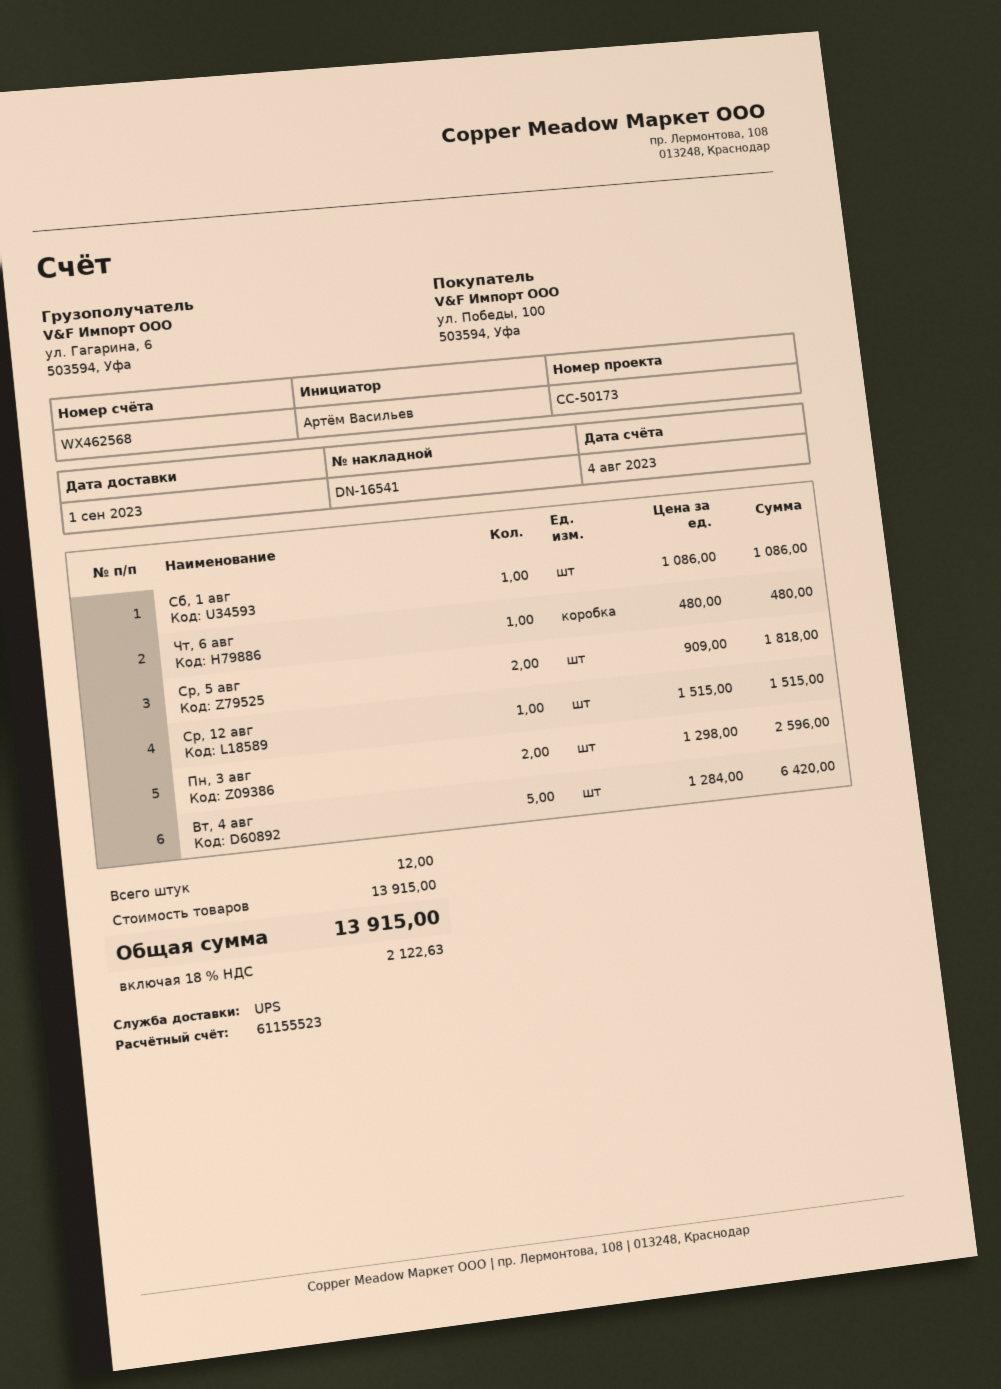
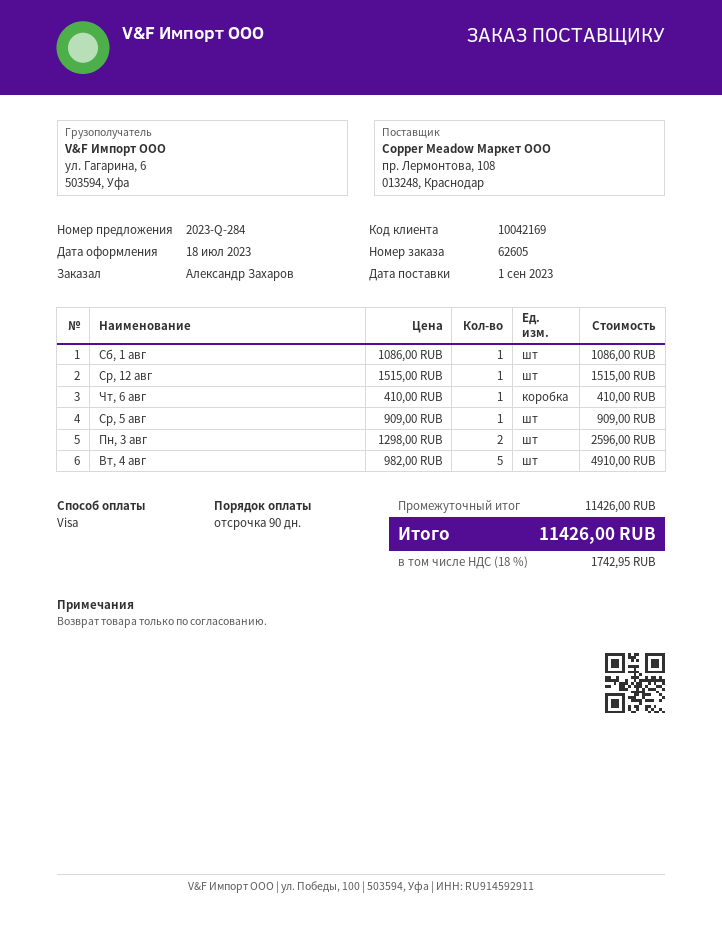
ordered by: Артём Васильев -> Александр Захаров
Чт, 6 авг: 1 x 480.00 = 480.00 -> 1 x 410.00 = 410.00
Ср, 5 авг: 2 x 909.00 = 1818.00 -> 1 x 909.00 = 909.00
Вт, 4 авг: 5 x 1284.00 = 6420.00 -> 5 x 982.00 = 4910.00
subtotal: 13915.00 -> 11426.00
tax: 18% = 2122.63 -> 18% = 1742.95
total: 13915.00 -> 11426.00

